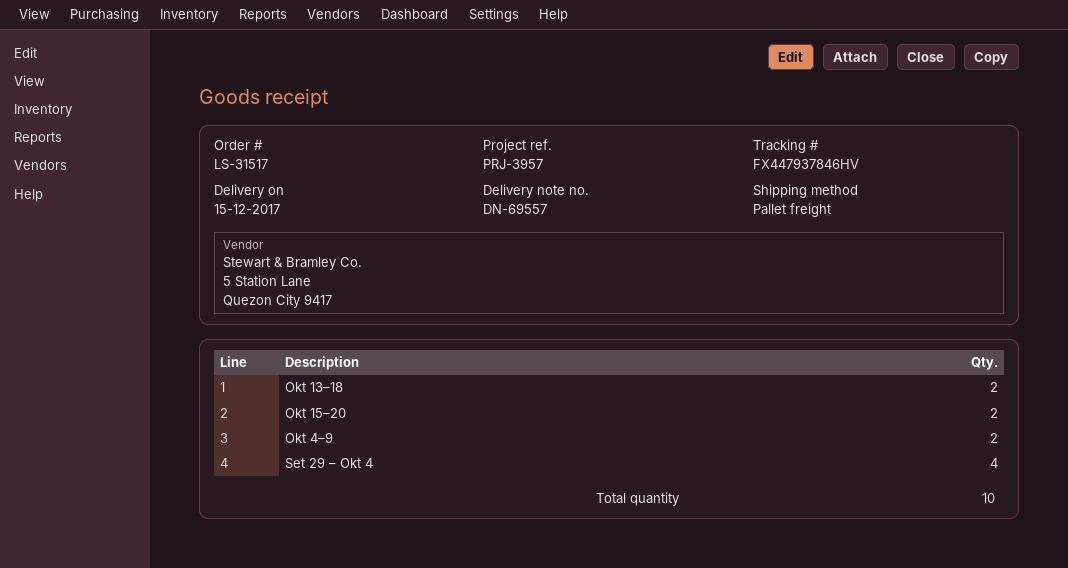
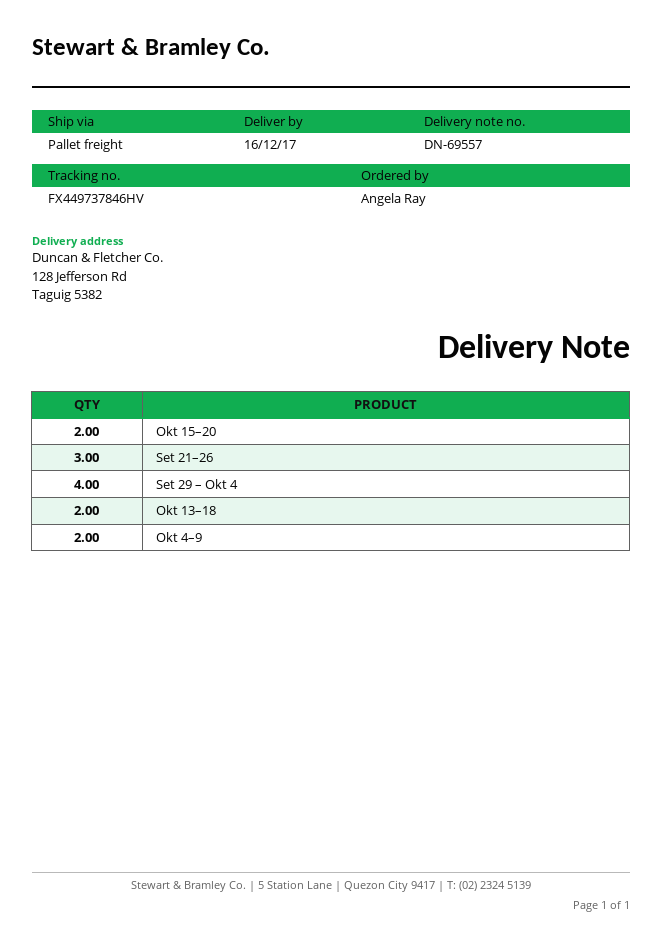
delivery date: 2017-12-15 -> 2017-12-16
tracking number: FX447937846HV -> FX449737846HV
Set 21–26: none -> 3

